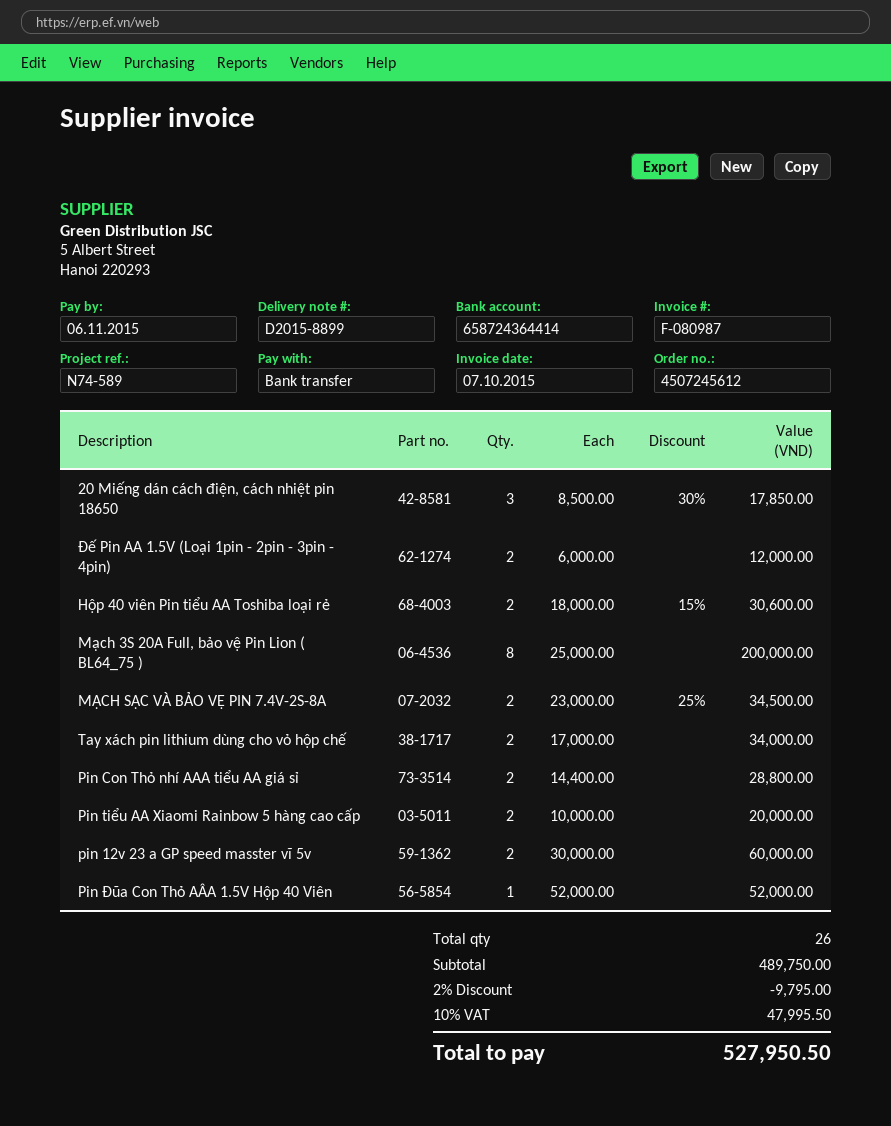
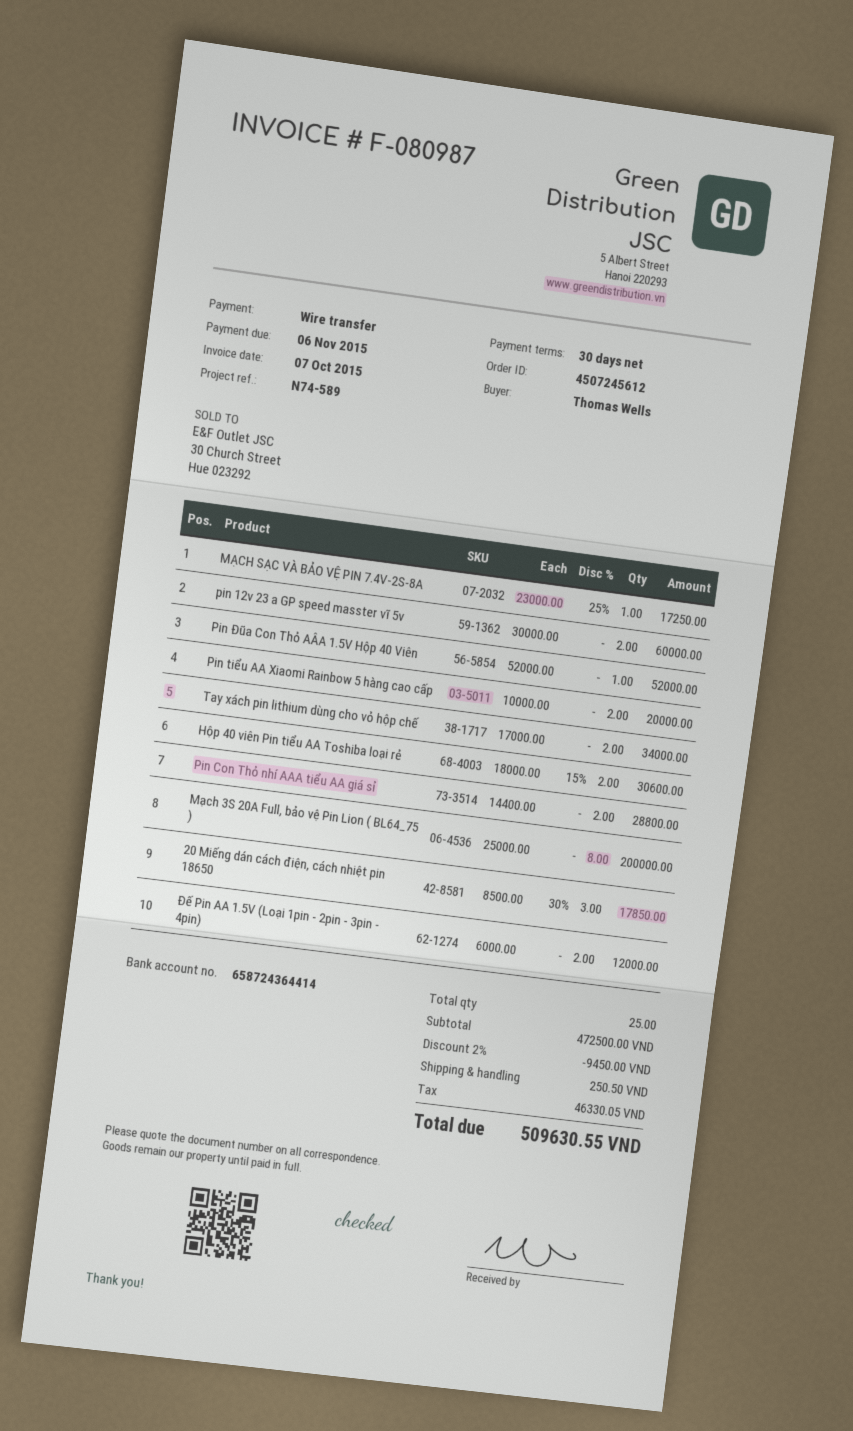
MẠCH SẠC VÀ BẢO VỆ PIN 7.4V-2S-8A: 2 x 23000.00 - 25% = 34500.00 -> 1 x 23000.00 - 25% = 17250.00
total quantity: 26 -> 25
subtotal: 489750.00 -> 472500.00
discount: 2% = 9795.00 -> 2% = 9450.00
shipping: none -> 250.50
tax: 47995.50 -> 46330.05
total: 527950.50 -> 509630.55

